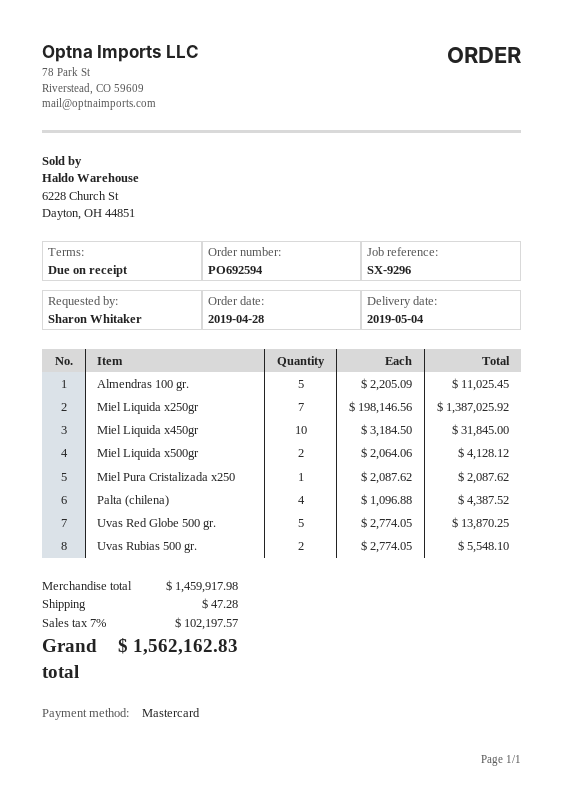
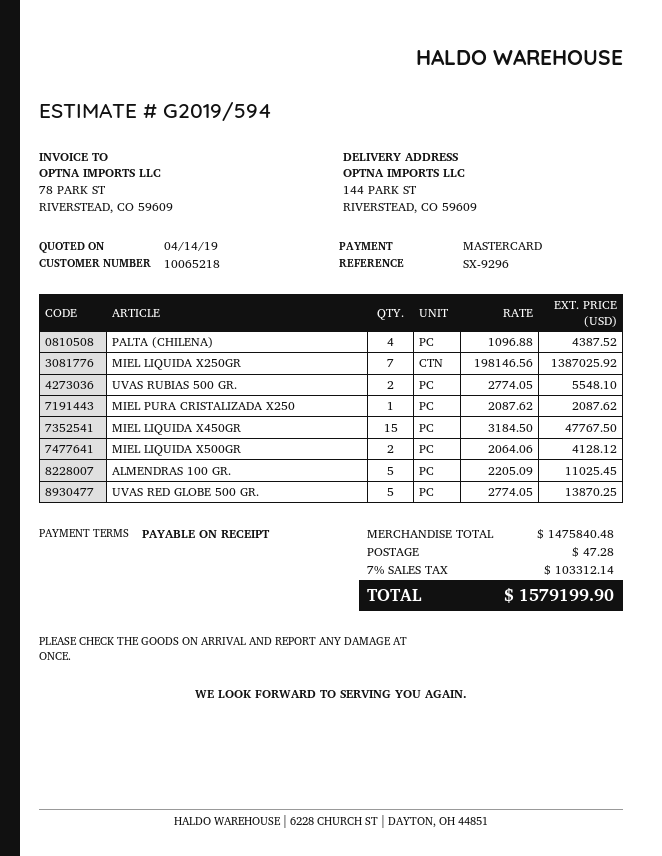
Miel Liquida x450gr: 10 x 3184.50 = 31845.00 -> 15 x 3184.50 = 47767.50
subtotal: 1459917.98 -> 1475840.48
tax: 7% = 102197.57 -> 7% = 103312.14
total: 1562162.83 -> 1579199.90

